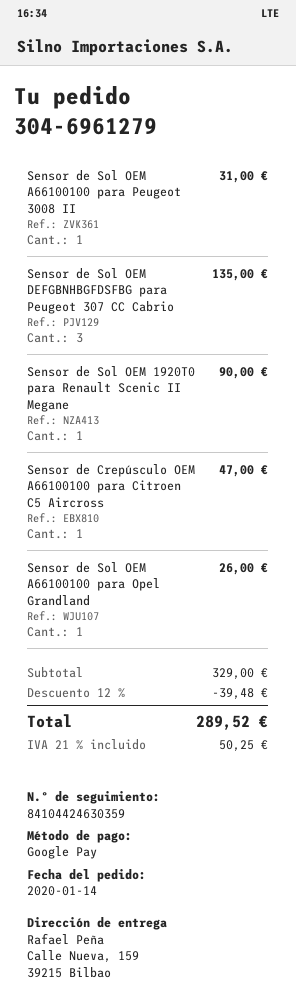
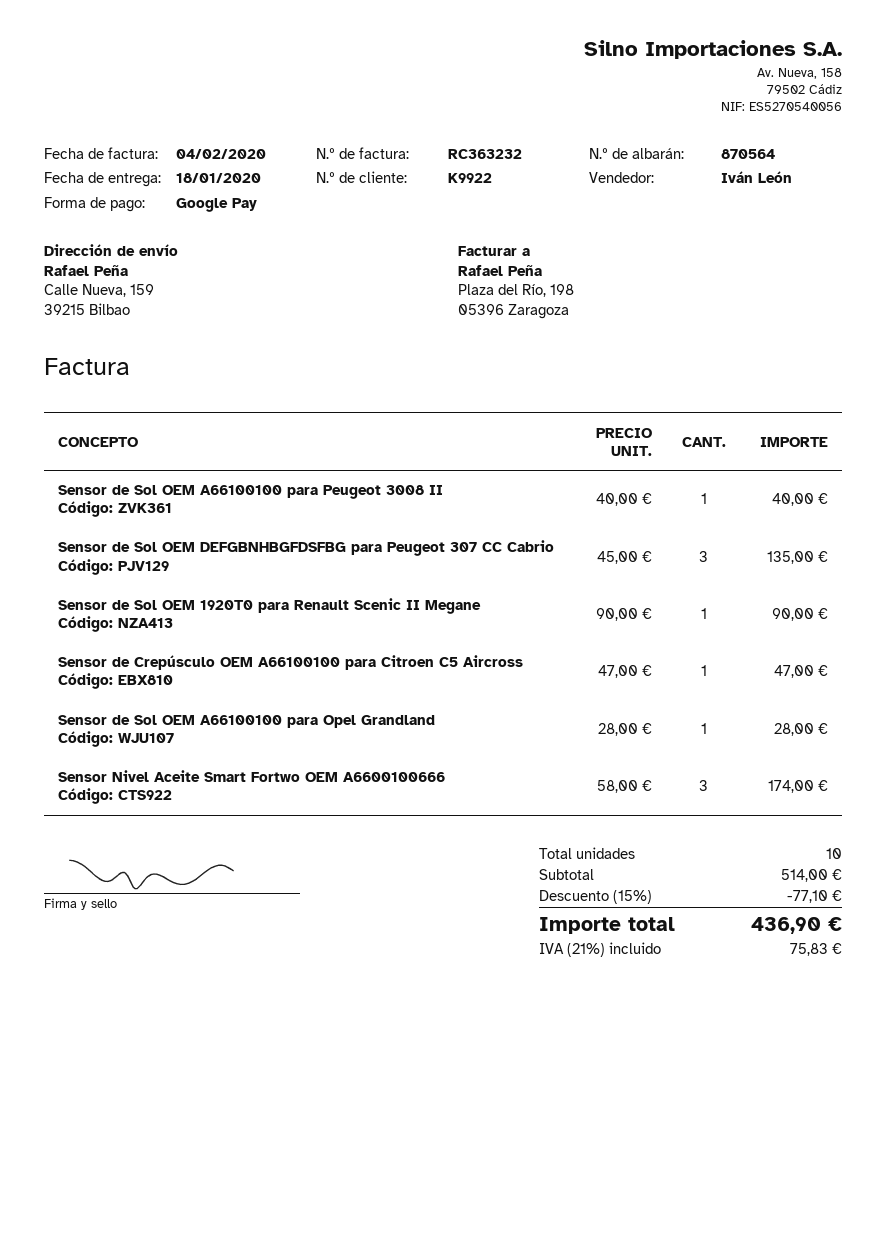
Sensor de Sol OEM A66100100 para Peugeot 3008 II: 1 for 31.00 -> 1 for 40.00
Sensor de Sol OEM A66100100 para Opel Grandland: 1 for 26.00 -> 1 for 28.00
Sensor Nivel Aceite Smart Fortwo OEM A6600100666: none -> 3 for 174.00
subtotal: 329.00 -> 514.00
discount: 12% = 39.48 -> 15% = 77.10
tax: 21% = 50.25 -> 21% = 75.83
total: 289.52 -> 436.90

